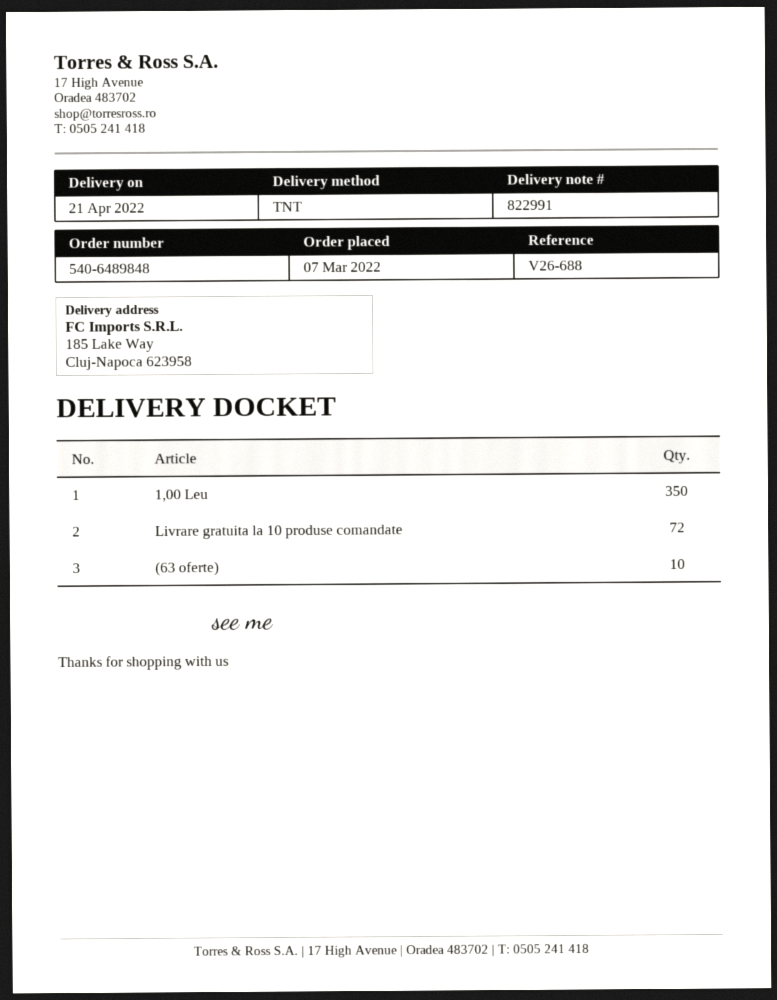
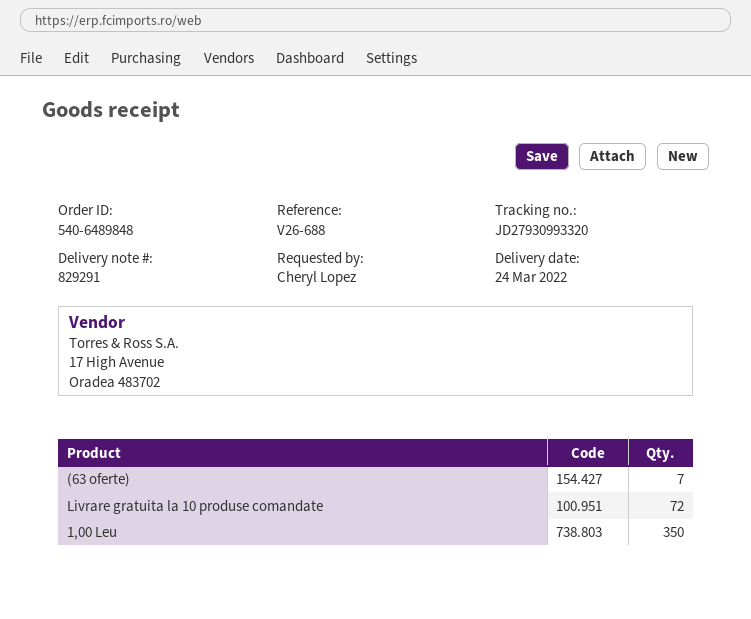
delivery note number: 822991 -> 829291
delivery date: 2022-04-21 -> 2022-03-24
(63 oferte): 10 -> 7

